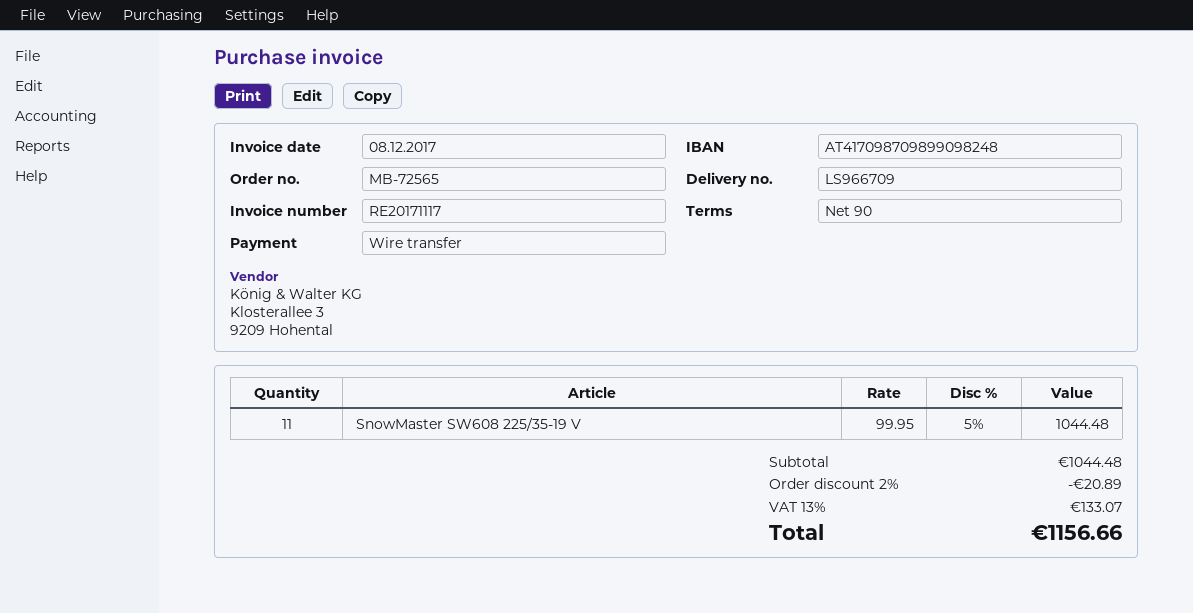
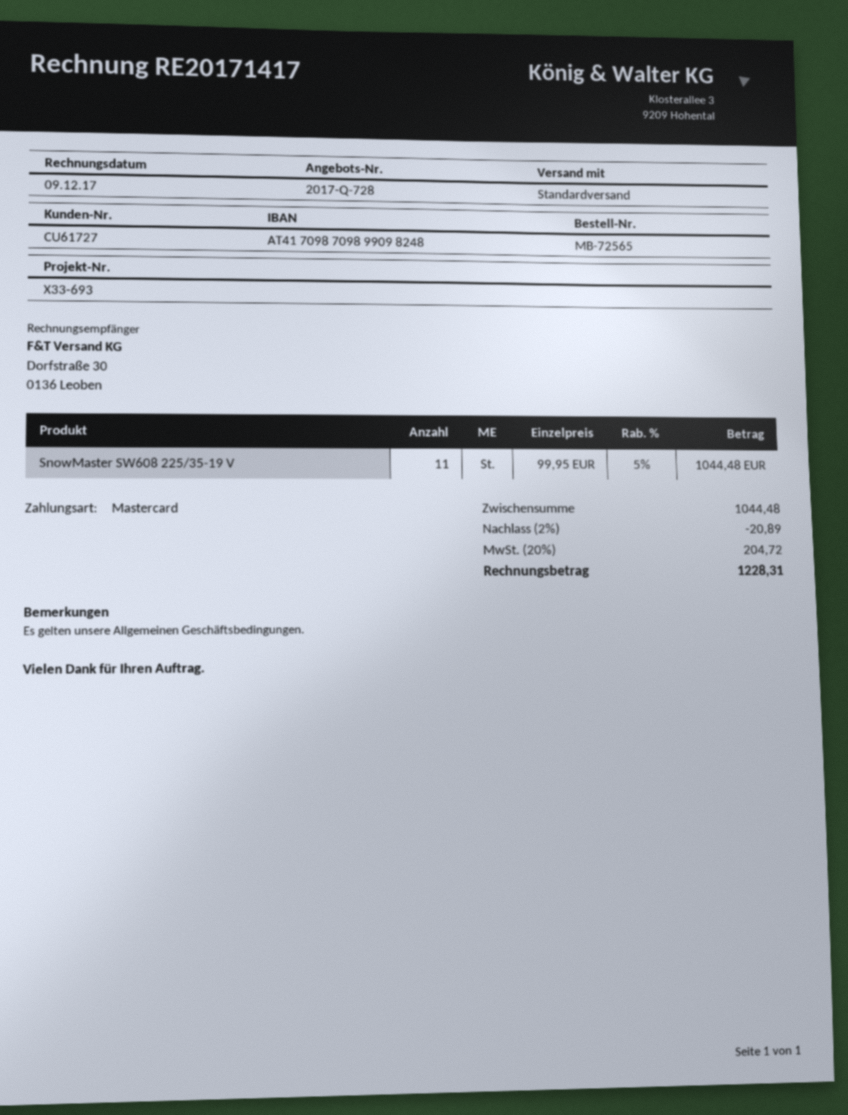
invoice number: RE20171117 -> RE20171417
invoice date: 2017-12-08 -> 2017-12-09
payment method: bank transfer -> Mastercard
tax: 13% = 133.07 -> 20% = 204.72
total: 1156.66 -> 1228.31

